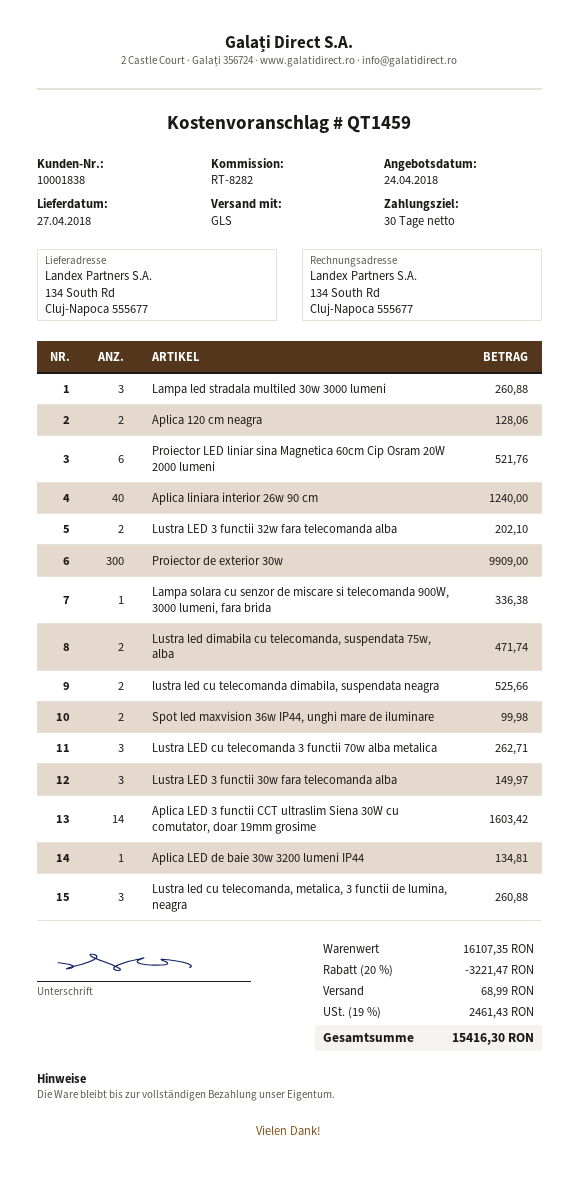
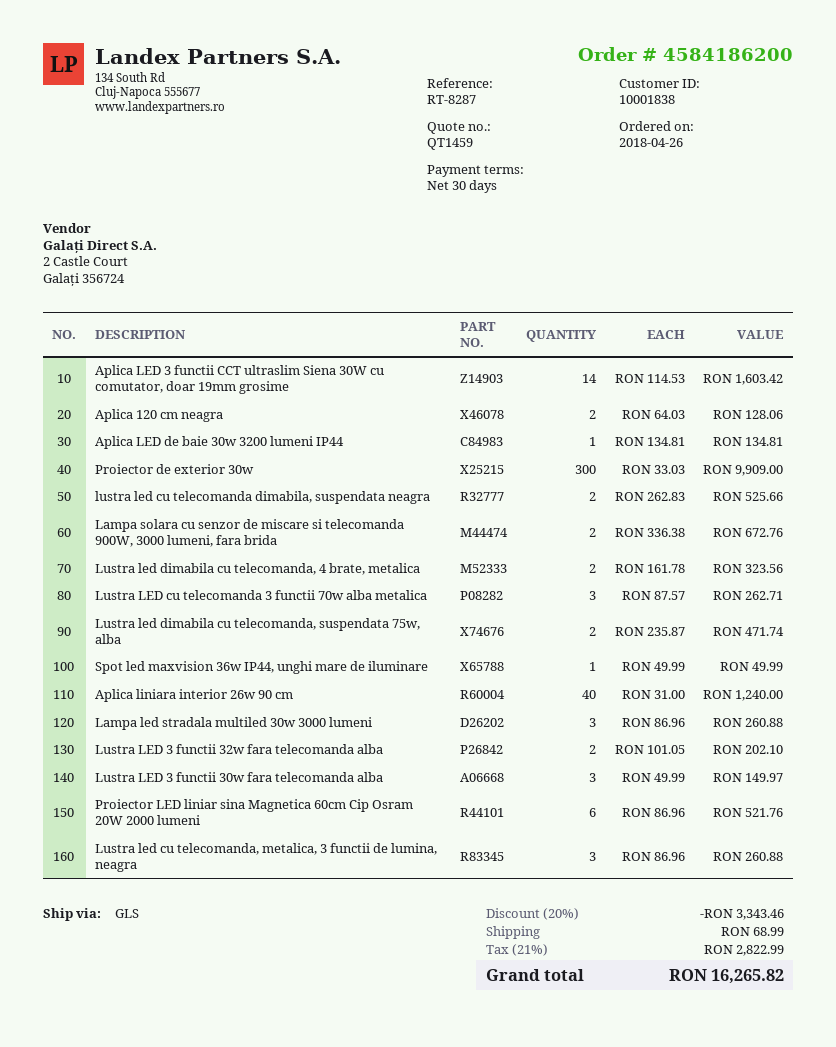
reference: RT-8282 -> RT-8287
Lampa solara cu senzor de miscare si telecomanda 900W, 3000 lumeni, fara brida: 1 for 336.38 -> 2 for 672.76
Spot led maxvision 36w IP44, unghi mare de iluminare: 2 for 99.98 -> 1 for 49.99
Lustra led dimabila cu telecomanda, 4 brate, metalica: none -> 2 for 323.56
discount: 20% = 3221.47 -> 20% = 3343.46
tax: 19% = 2461.43 -> 21% = 2822.99
total: 15416.30 -> 16265.82

